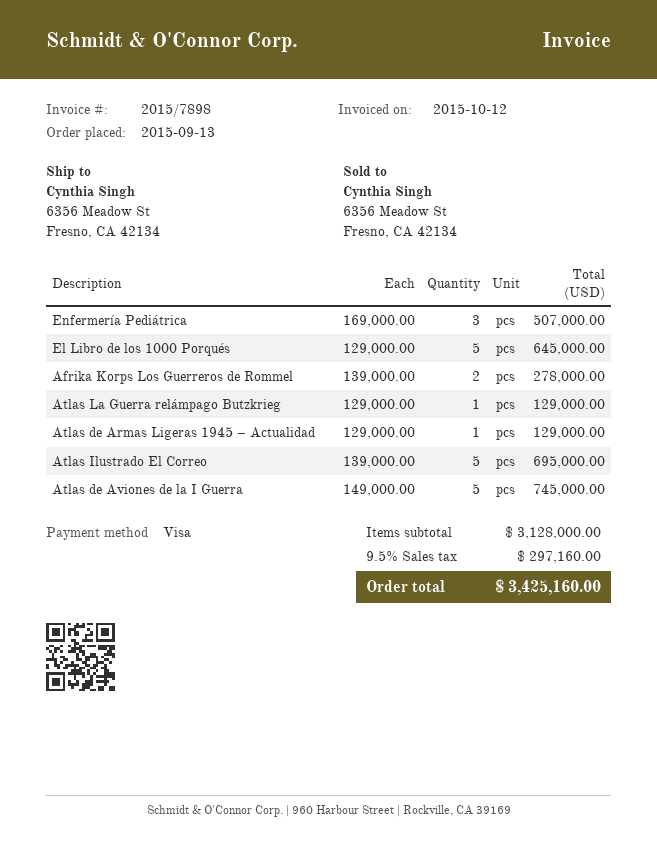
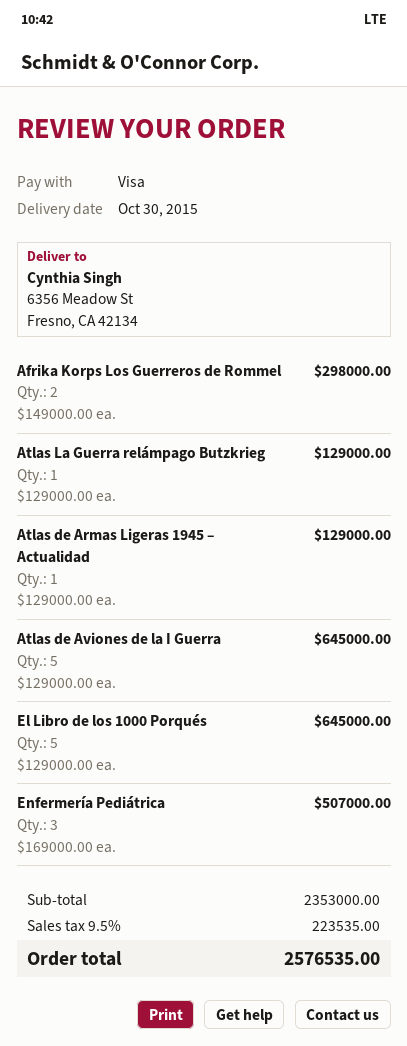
Afrika Korps Los Guerreros de Rommel: 2 x 139000.00 = 278000.00 -> 2 x 149000.00 = 298000.00
Atlas Ilustrado El Correo: 5 x 139000.00 = 695000.00 -> none
Atlas de Aviones de la I Guerra: 5 x 149000.00 = 745000.00 -> 5 x 129000.00 = 645000.00
subtotal: 3128000.00 -> 2353000.00
tax: 9.5% = 297160.00 -> 9.5% = 223535.00
total: 3425160.00 -> 2576535.00

